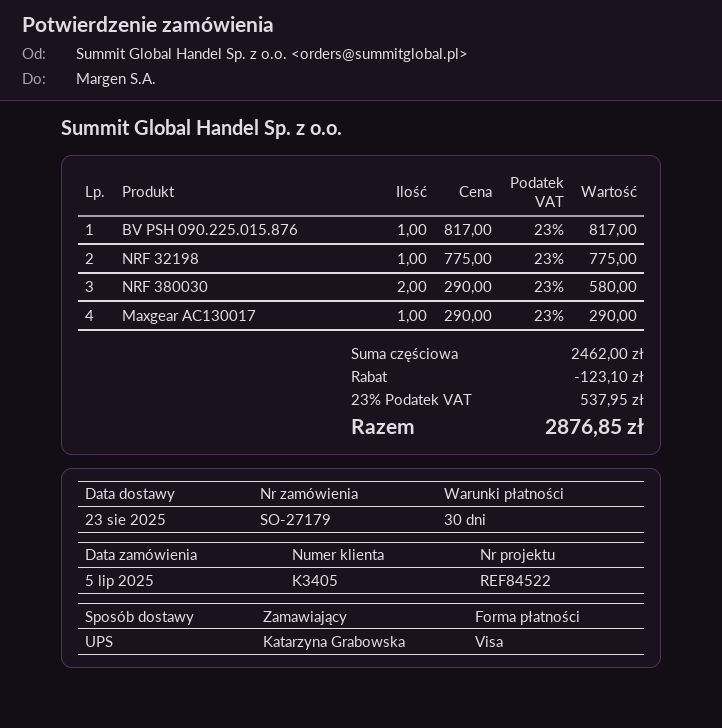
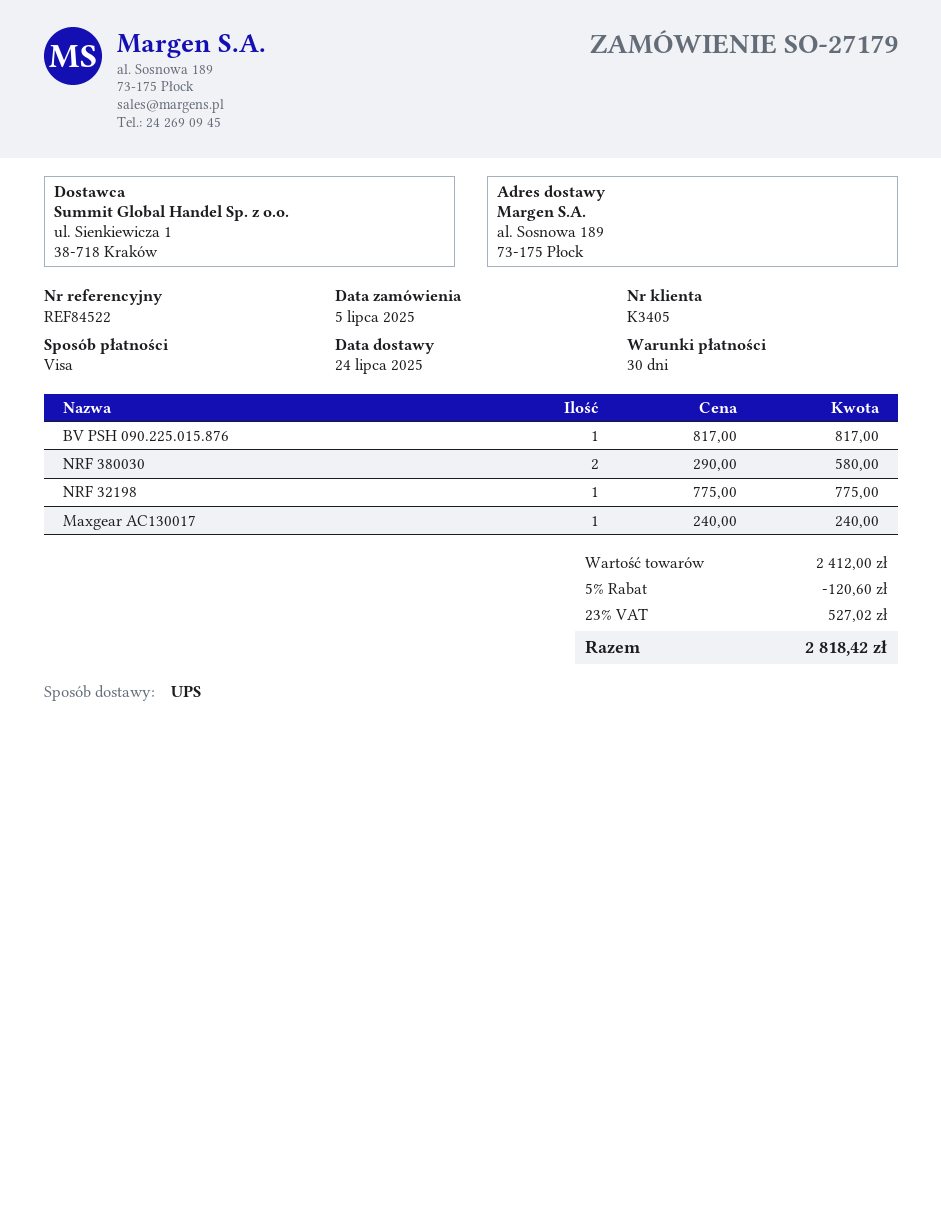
delivery date: 2025-08-23 -> 2025-07-24
Maxgear AC130017: 1 x 290.00 = 290.00 -> 1 x 240.00 = 240.00
subtotal: 2462.00 -> 2412.00
discount: 123.10 -> 120.60
tax: 23% = 537.95 -> 23% = 527.02
total: 2876.85 -> 2818.42

